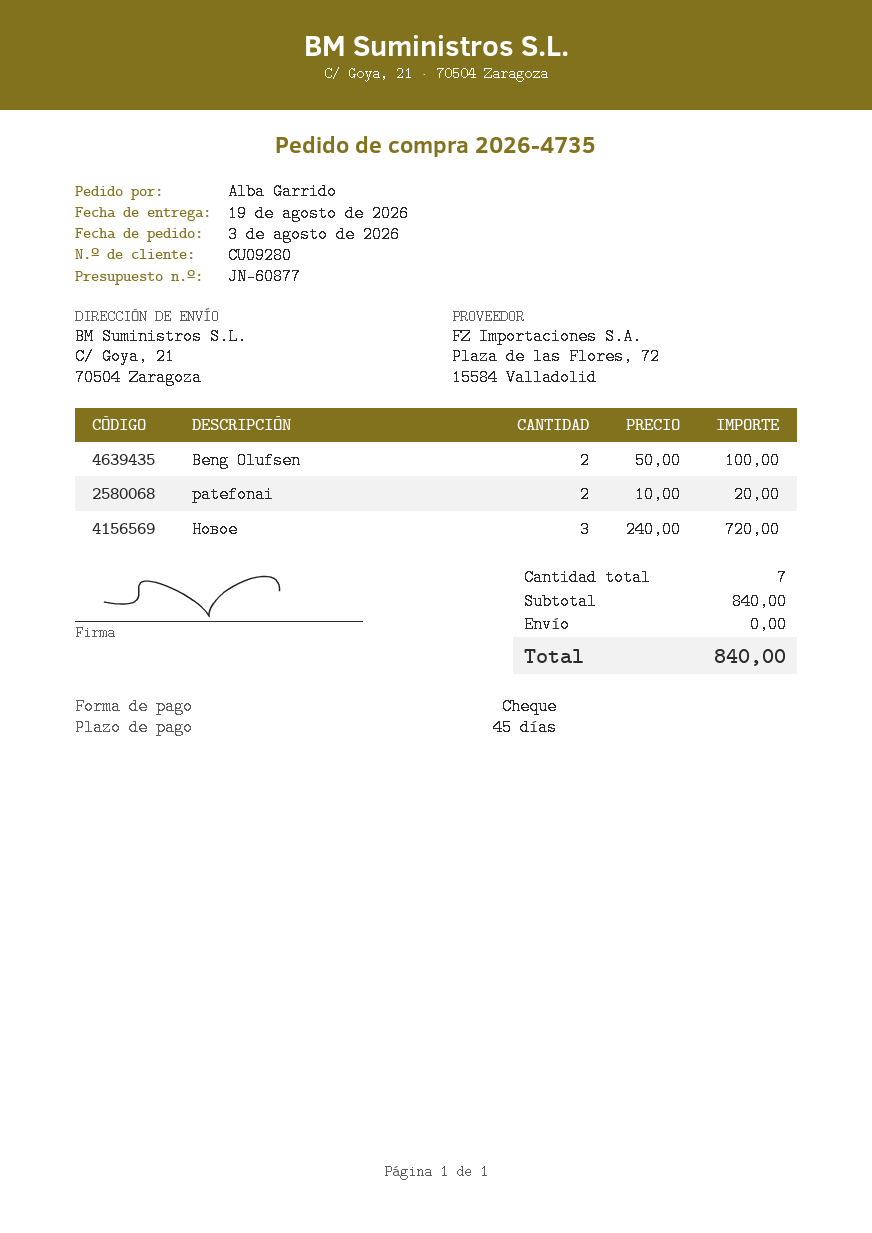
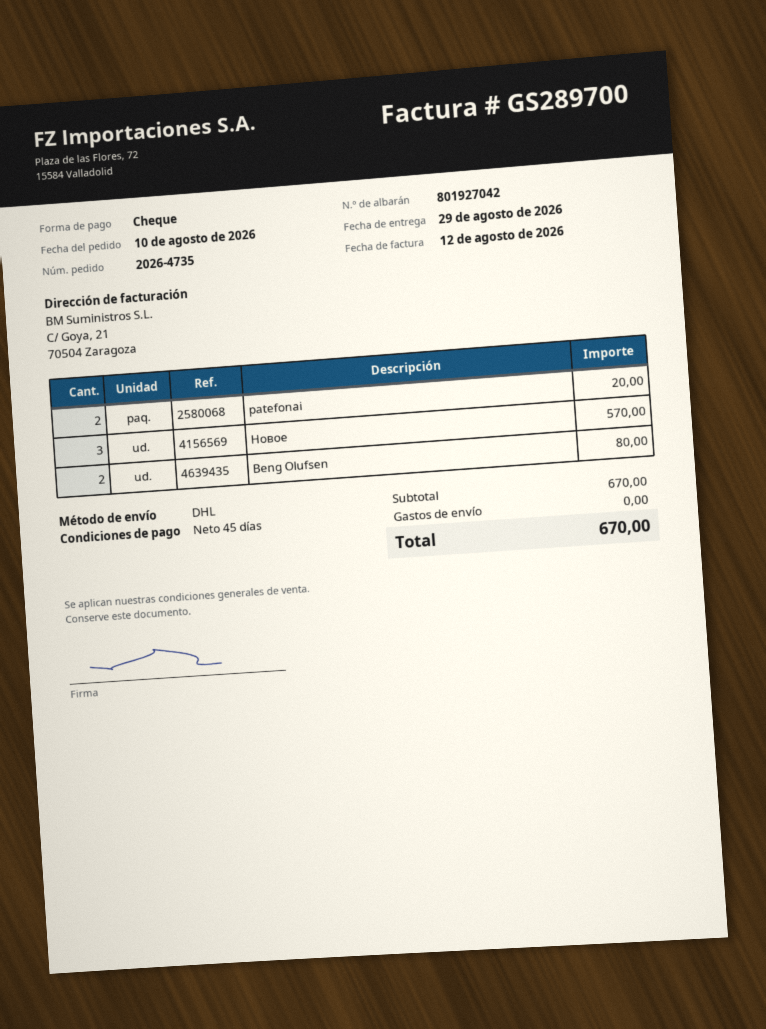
order date: 2026-08-03 -> 2026-08-10
delivery date: 2026-08-19 -> 2026-08-29
Beng Olufsen: 2 for 100.00 -> 2 for 80.00
Новое: 3 for 720.00 -> 3 for 570.00
subtotal: 840.00 -> 670.00
total: 840.00 -> 670.00

